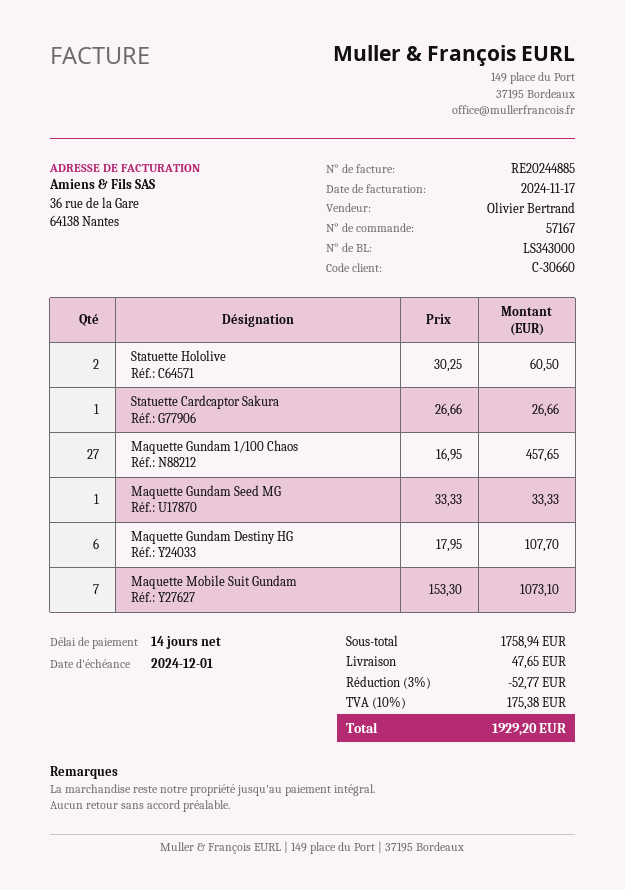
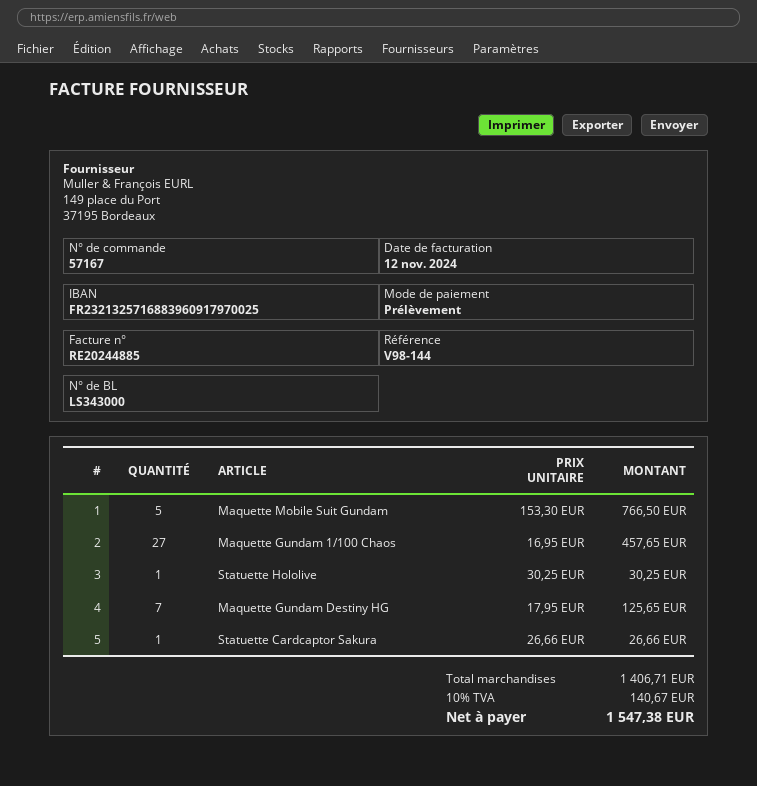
invoice date: 2024-11-17 -> 2024-11-12
Statuette Hololive: 2 x 30.25 = 60.50 -> 1 x 30.25 = 30.25
Maquette Gundam Seed MG: 1 x 33.33 = 33.33 -> none
Maquette Gundam Destiny HG: 6 x 17.95 = 107.70 -> 7 x 17.95 = 125.65
Maquette Mobile Suit Gundam: 7 x 153.30 = 1073.10 -> 5 x 153.30 = 766.50
subtotal: 1758.94 -> 1406.71
discount: 3% = 52.77 -> none
shipping: 47.65 -> none
tax: 10% = 175.38 -> 10% = 140.67
total: 1929.20 -> 1547.38

